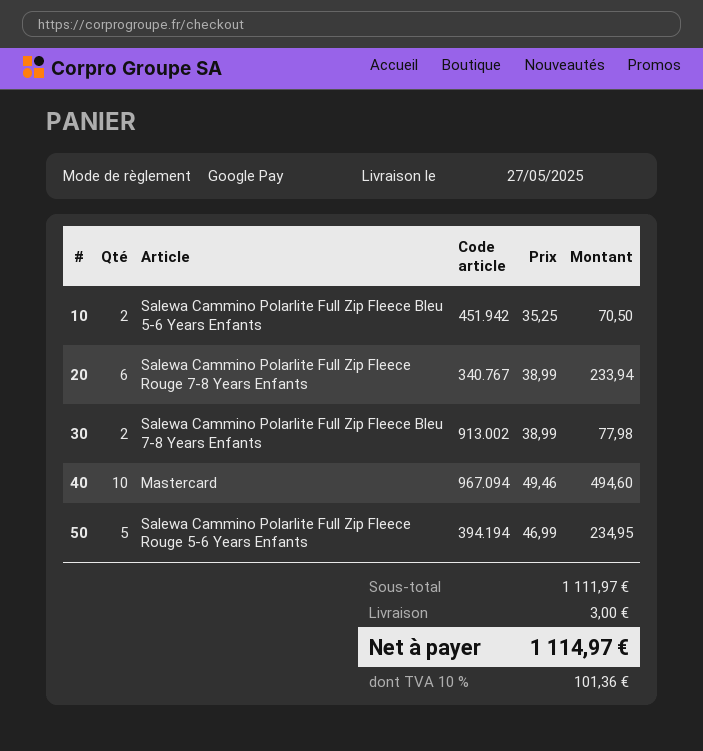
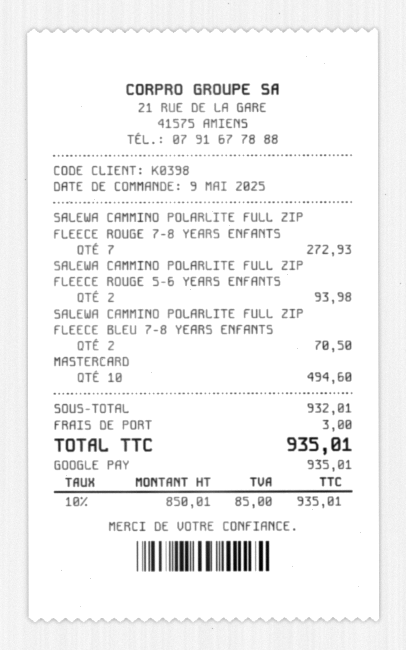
Salewa Cammino Polarlite Full Zip Fleece Bleu 5-6 Years Enfants: 2 for 70.50 -> none
Salewa Cammino Polarlite Full Zip Fleece Rouge 7-8 Years Enfants: 6 for 233.94 -> 7 for 272.93
Salewa Cammino Polarlite Full Zip Fleece Bleu 7-8 Years Enfants: 2 for 77.98 -> 2 for 70.50
Salewa Cammino Polarlite Full Zip Fleece Rouge 5-6 Years Enfants: 5 for 234.95 -> 2 for 93.98
subtotal: 1111.97 -> 932.01
tax: 10% = 101.36 -> 10% = 85.00
total: 1114.97 -> 935.01

